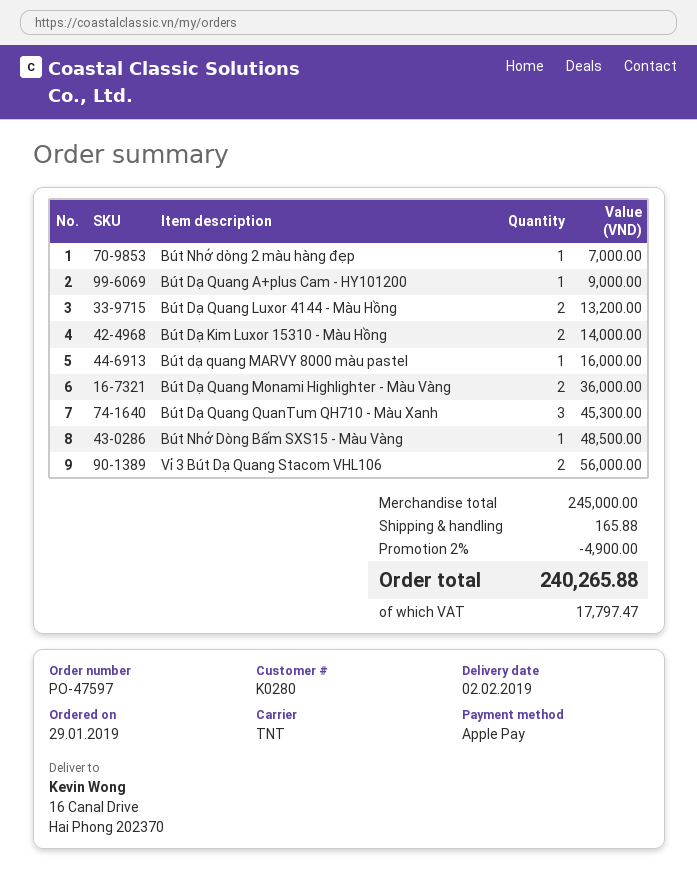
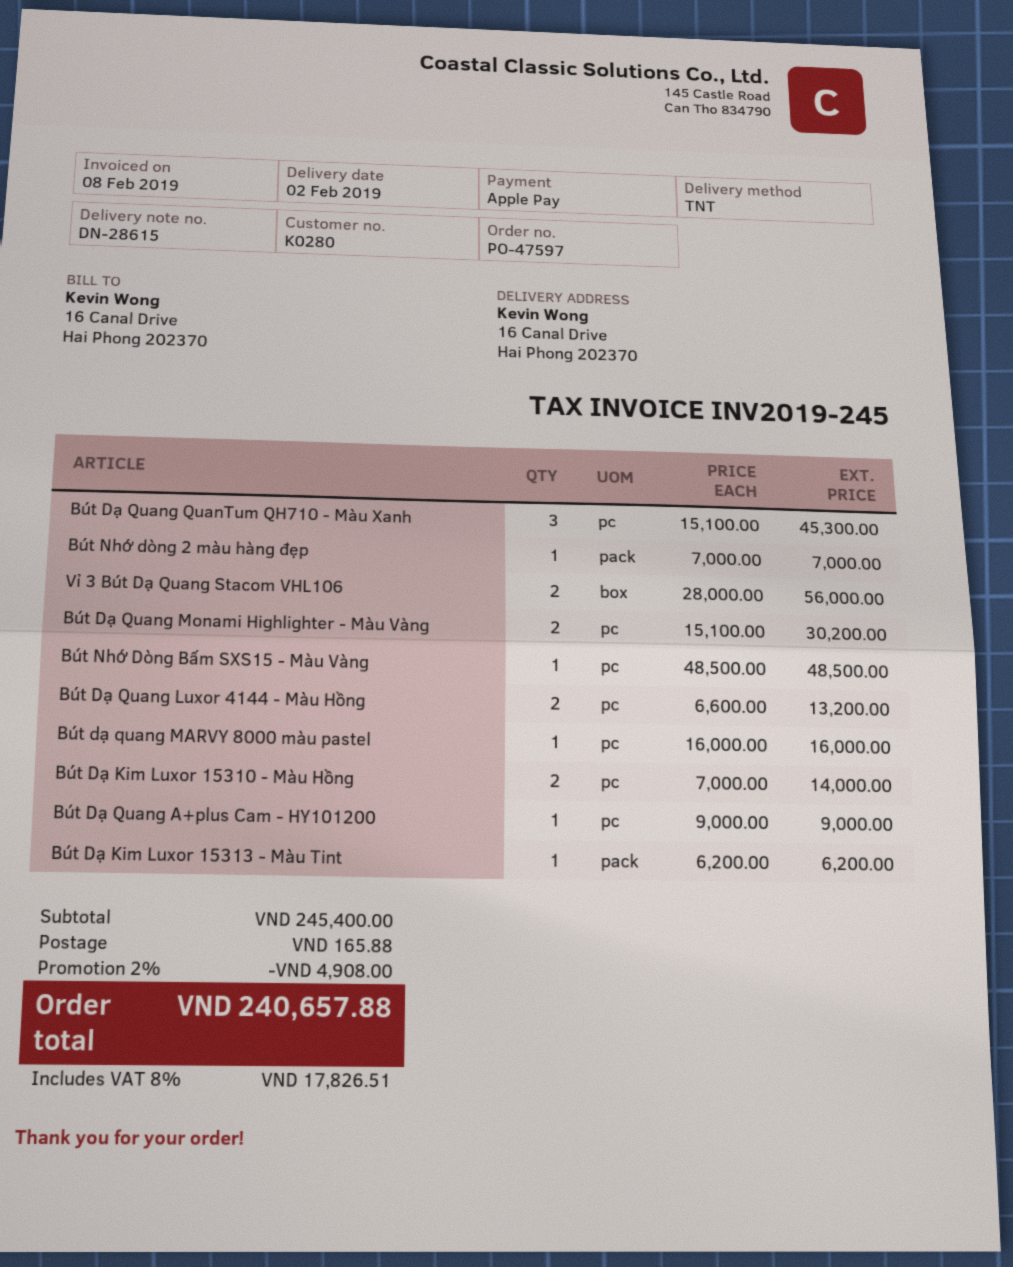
Bút Dạ Quang Monami Highlighter - Màu Vàng: 2 for 36000.00 -> 2 for 30200.00
Bút Dạ Kim Luxor 15313 - Màu Tint: none -> 1 for 6200.00
subtotal: 245000.00 -> 245400.00
discount: 2% = 4900.00 -> 2% = 4908.00
tax: 17797.47 -> 17826.51
total: 240265.88 -> 240657.88

